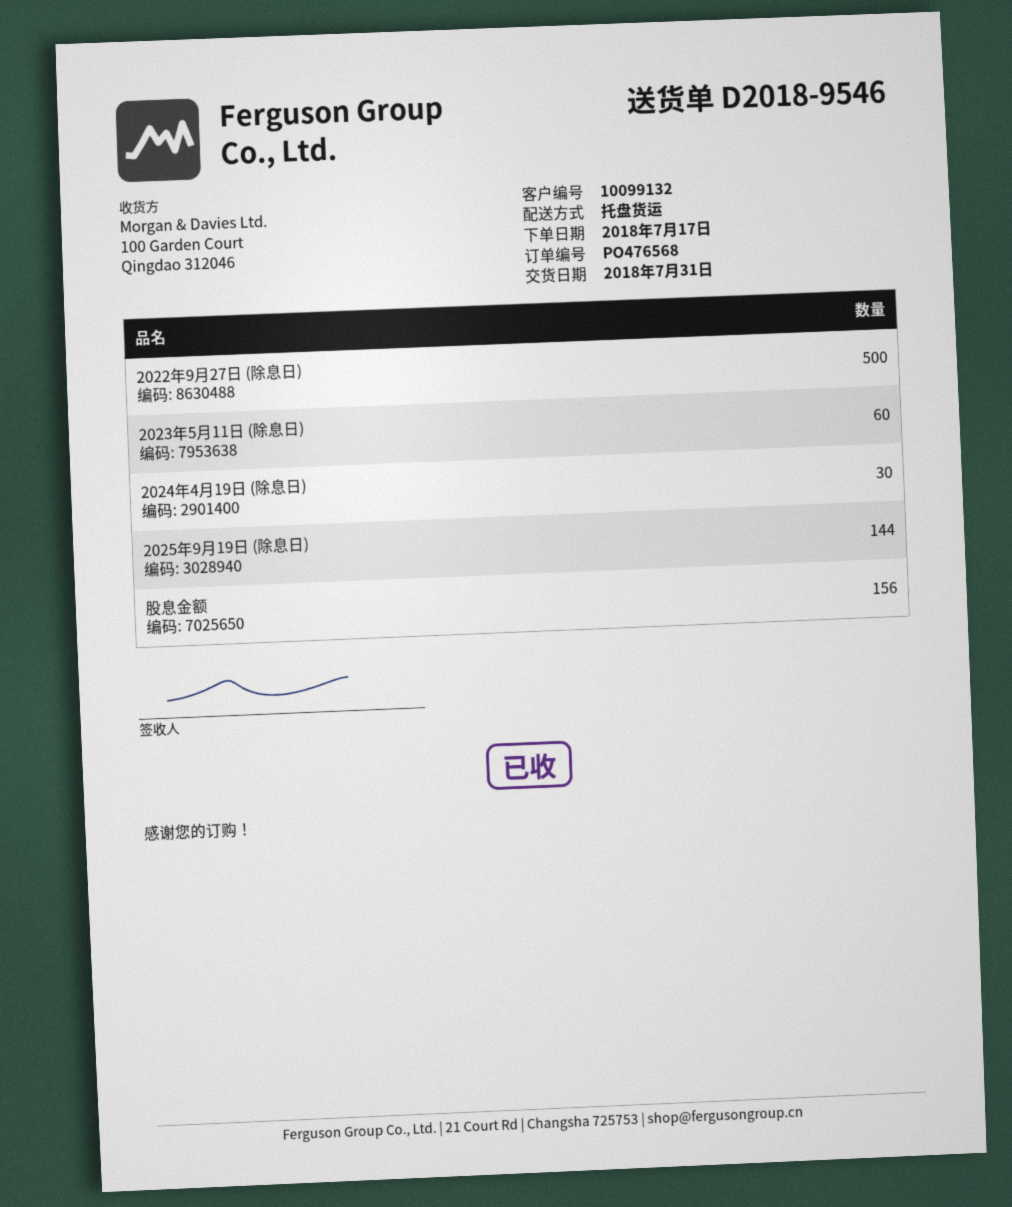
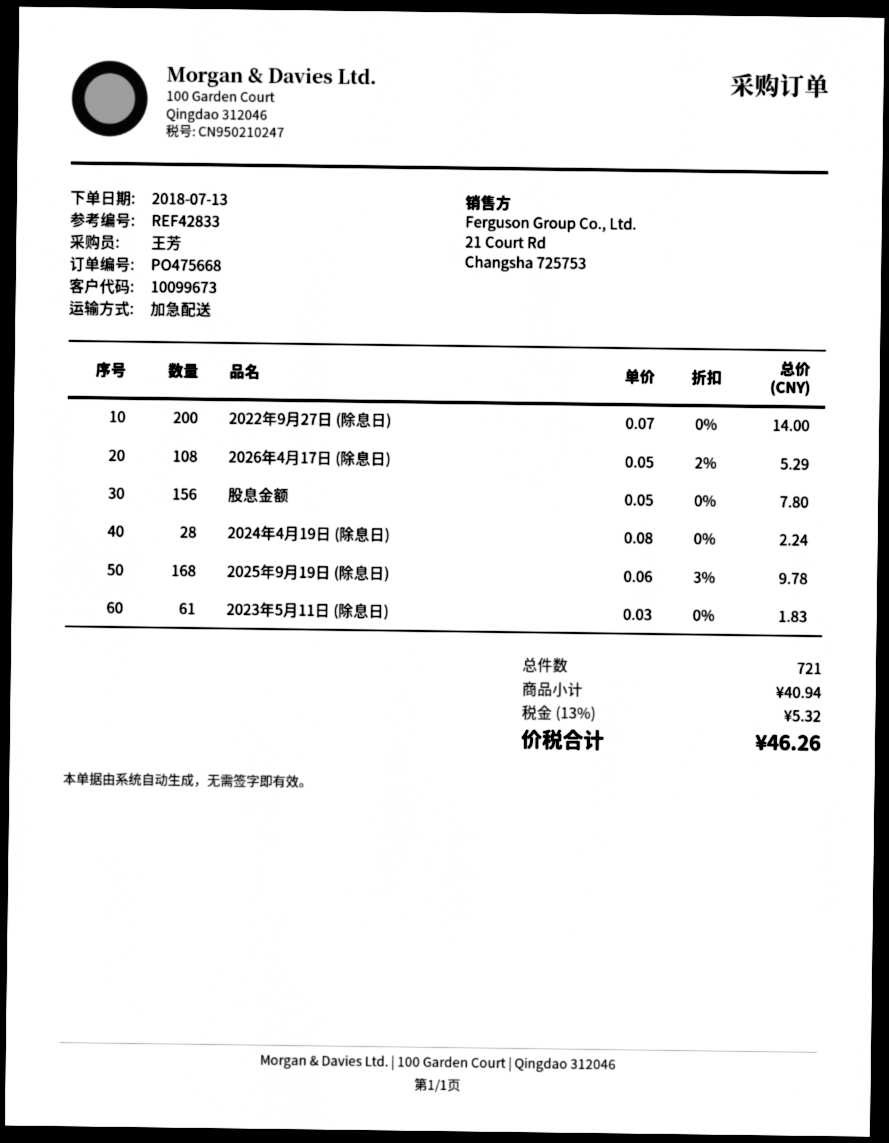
order number: PO476568 -> PO475668
order date: 2018-07-17 -> 2018-07-13
customer number: 10099132 -> 10099673
shipping method: pallet freight -> express
2022年9月27日 (除息日): 500 -> 200
2023年5月11日 (除息日): 60 -> 61
2024年4月19日 (除息日): 30 -> 28
2025年9月19日 (除息日): 144 -> 168
2026年4月17日 (除息日): none -> 108

